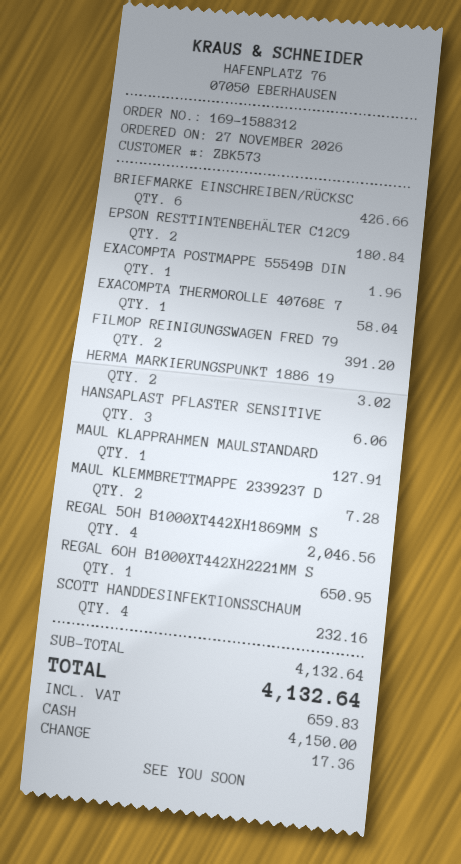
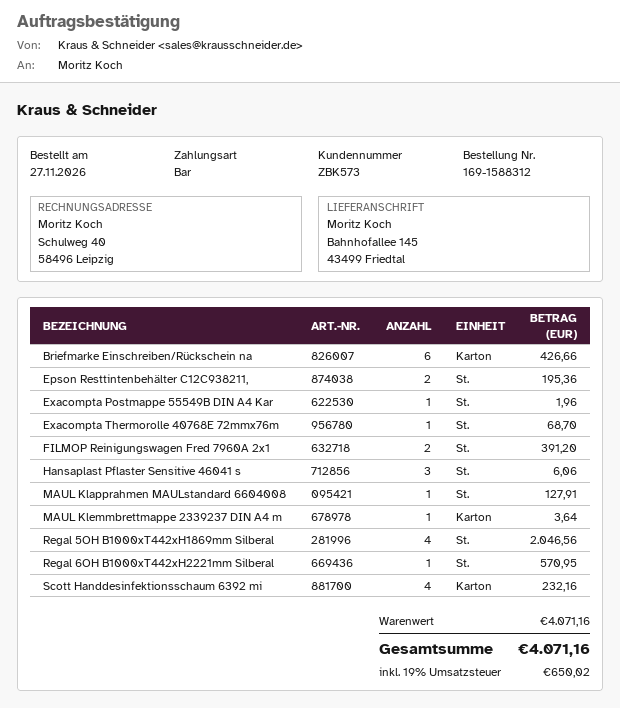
EPSON RESTTINTENBEHÄLTER C12C9: 2 for 180.84 -> 2 for 195.36
EXACOMPTA THERMOROLLE 40768E 7: 1 for 58.04 -> 1 for 68.70
HERMA MARKIERUNGSPUNKT 1886 19: 2 for 3.02 -> none
MAUL KLEMMBRETTMAPPE 2339237 D: 2 for 7.28 -> 1 for 3.64
REGAL 6OH B1000XT442XH2221MM S: 1 for 650.95 -> 1 for 570.95
subtotal: 4132.64 -> 4071.16
tax: 659.83 -> 650.02
total: 4132.64 -> 4071.16

